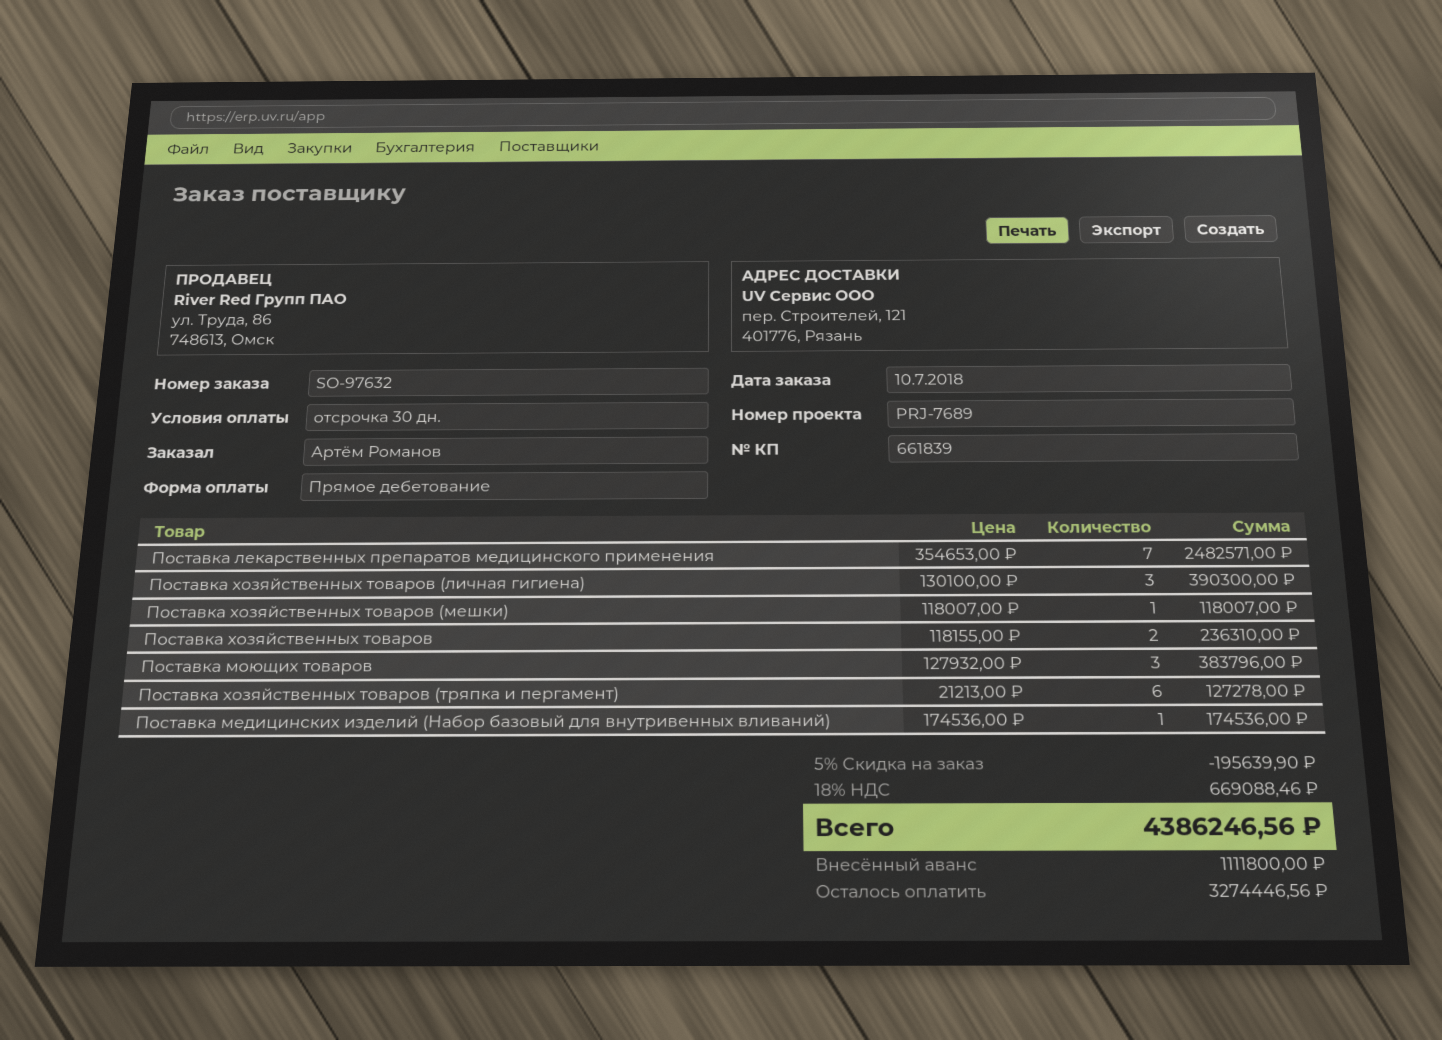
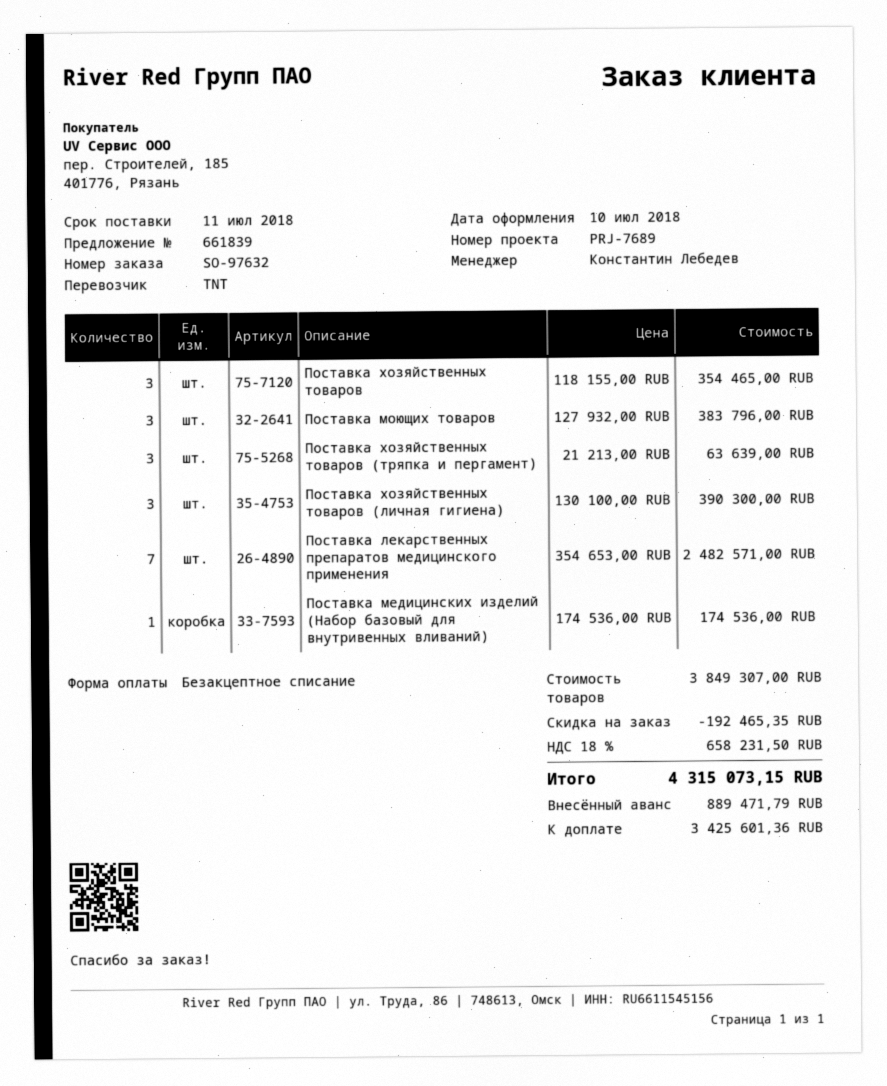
Поставка хозяйственных товаров (мешки): 1 x 118007.00 = 118007.00 -> none
Поставка хозяйственных товаров: 2 x 118155.00 = 236310.00 -> 3 x 118155.00 = 354465.00
Поставка хозяйственных товаров (тряпка и пергамент): 6 x 21213.00 = 127278.00 -> 3 x 21213.00 = 63639.00
discount: 195639.90 -> 192465.35
tax: 18% = 669088.46 -> 18% = 658231.50
total: 4386246.56 -> 4315073.15
deposit: 1111800.00 -> 889471.79
balance: 3274446.56 -> 3425601.36

